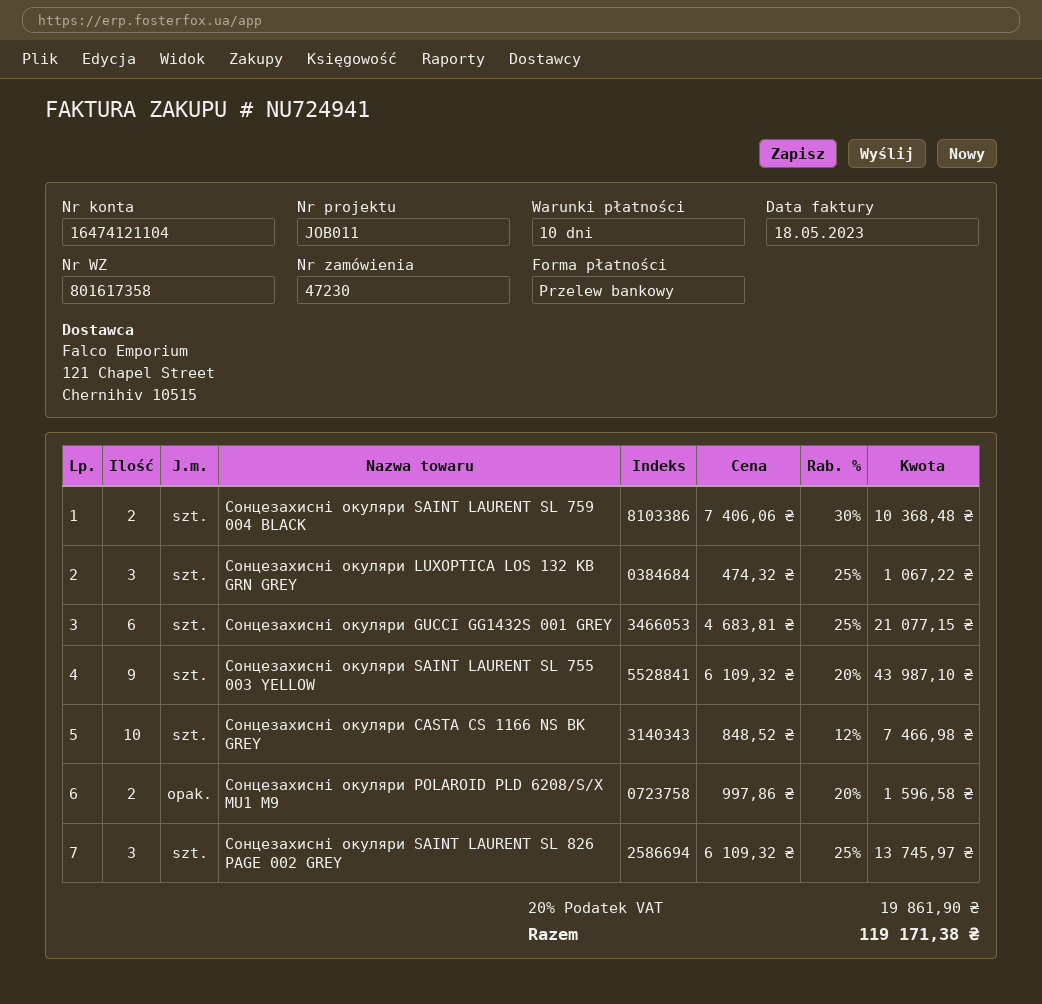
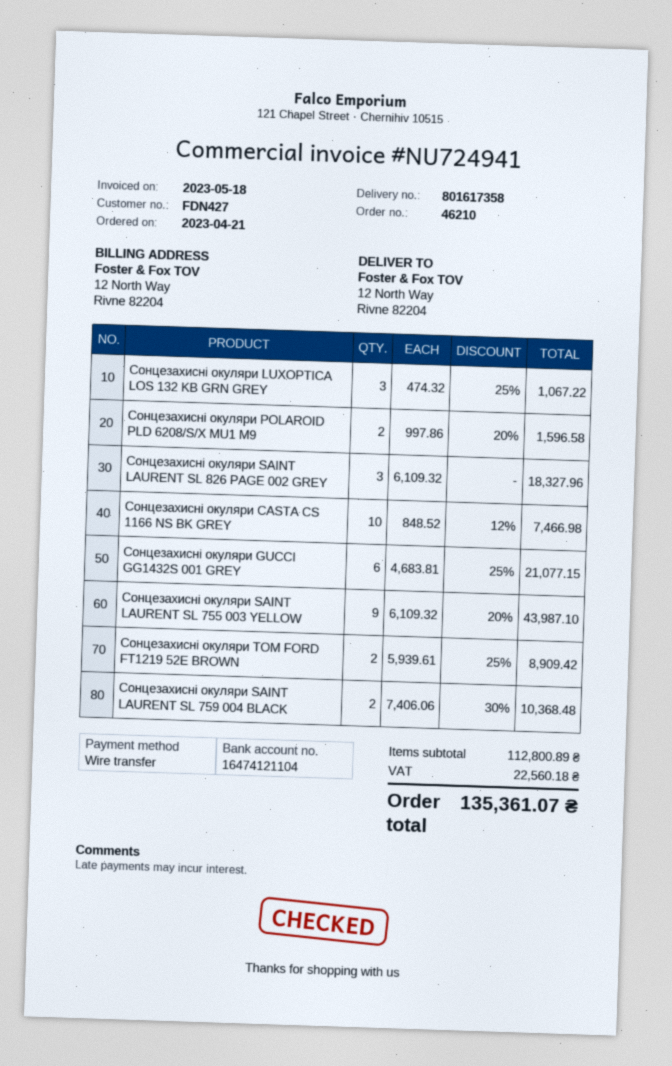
order number: 47230 -> 46210
Сонцезахисні окуляри SAINT LAURENT SL 826 PAGE 002 GREY: 3 x 6109.32 - 25% = 13745.97 -> 3 x 6109.32 = 18327.96
Сонцезахисні окуляри TOM FORD FT1219 52E BROWN: none -> 2 x 5939.61 - 25% = 8909.42
tax: 19861.90 -> 22560.18
total: 119171.38 -> 135361.07

